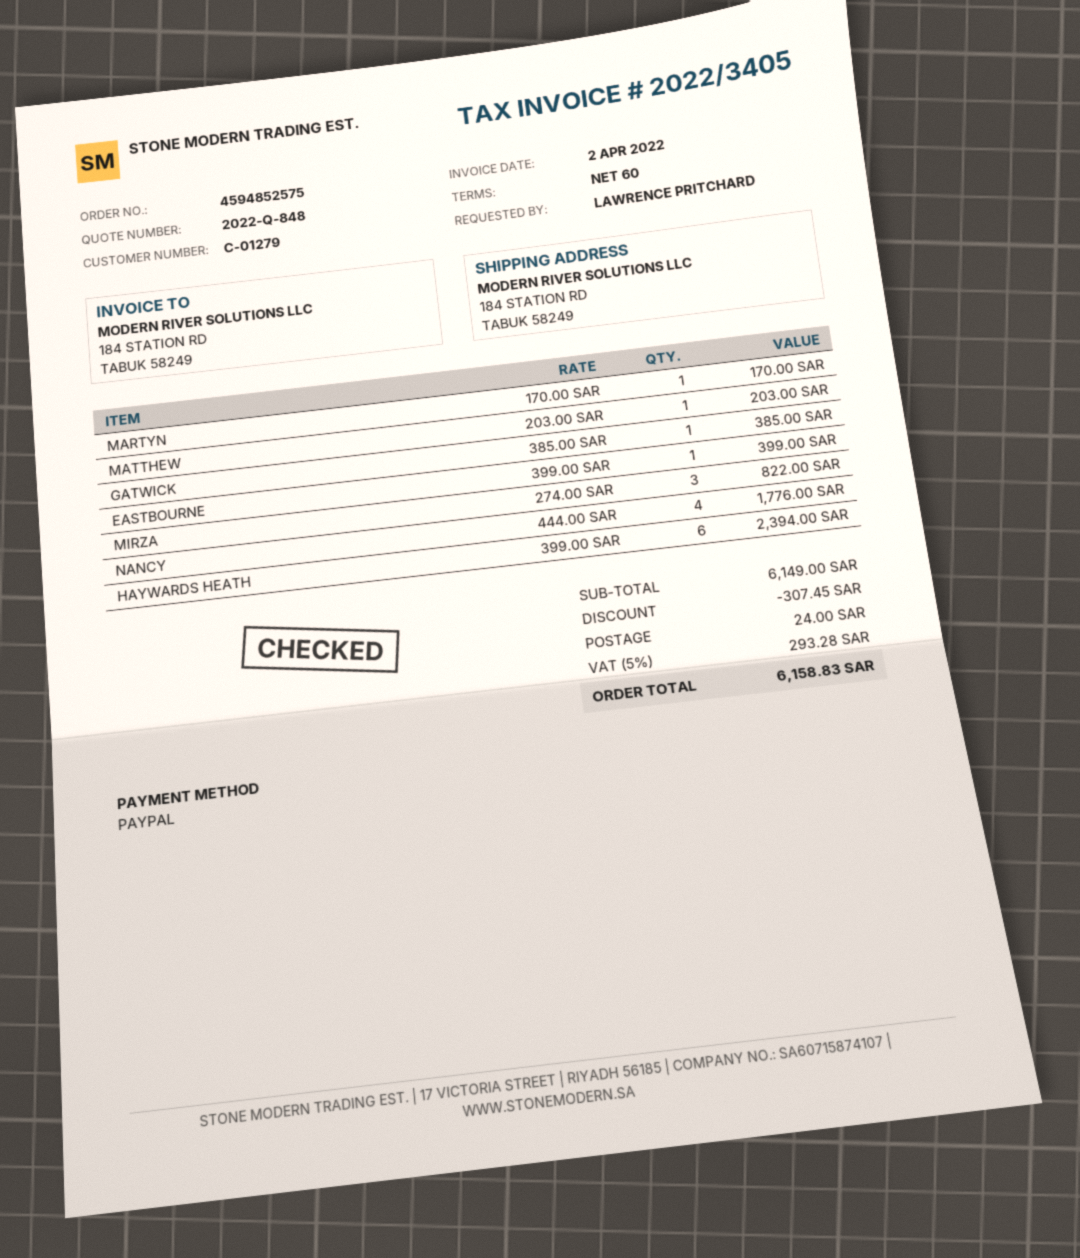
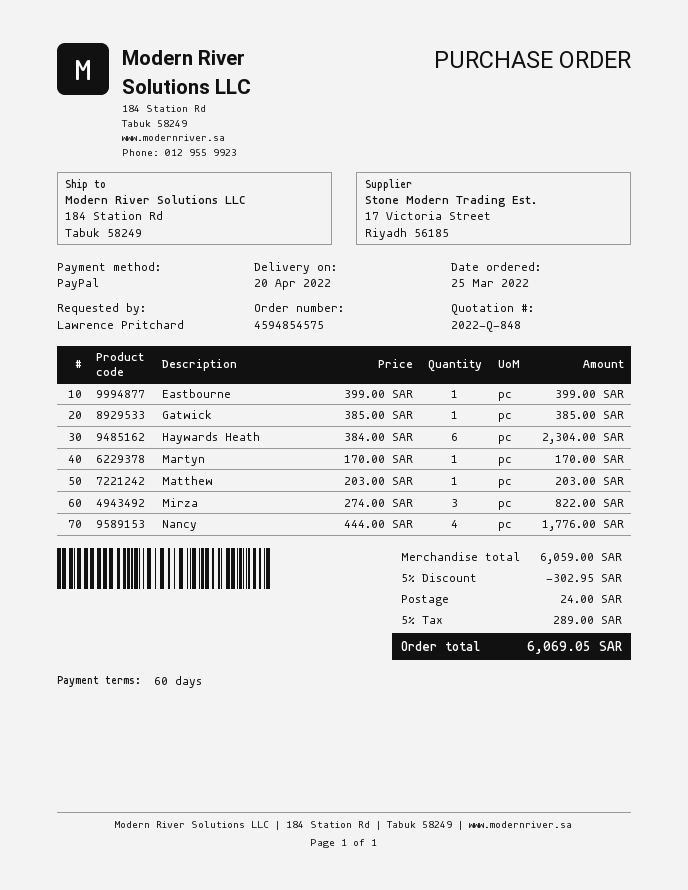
order number: 4594852575 -> 4594854575
HAYWARDS HEATH: 6 x 399.00 = 2394.00 -> 6 x 384.00 = 2304.00
subtotal: 6149.00 -> 6059.00
discount: 307.45 -> 302.95
tax: 5% = 293.28 -> 5% = 289.00
total: 6158.83 -> 6069.05

